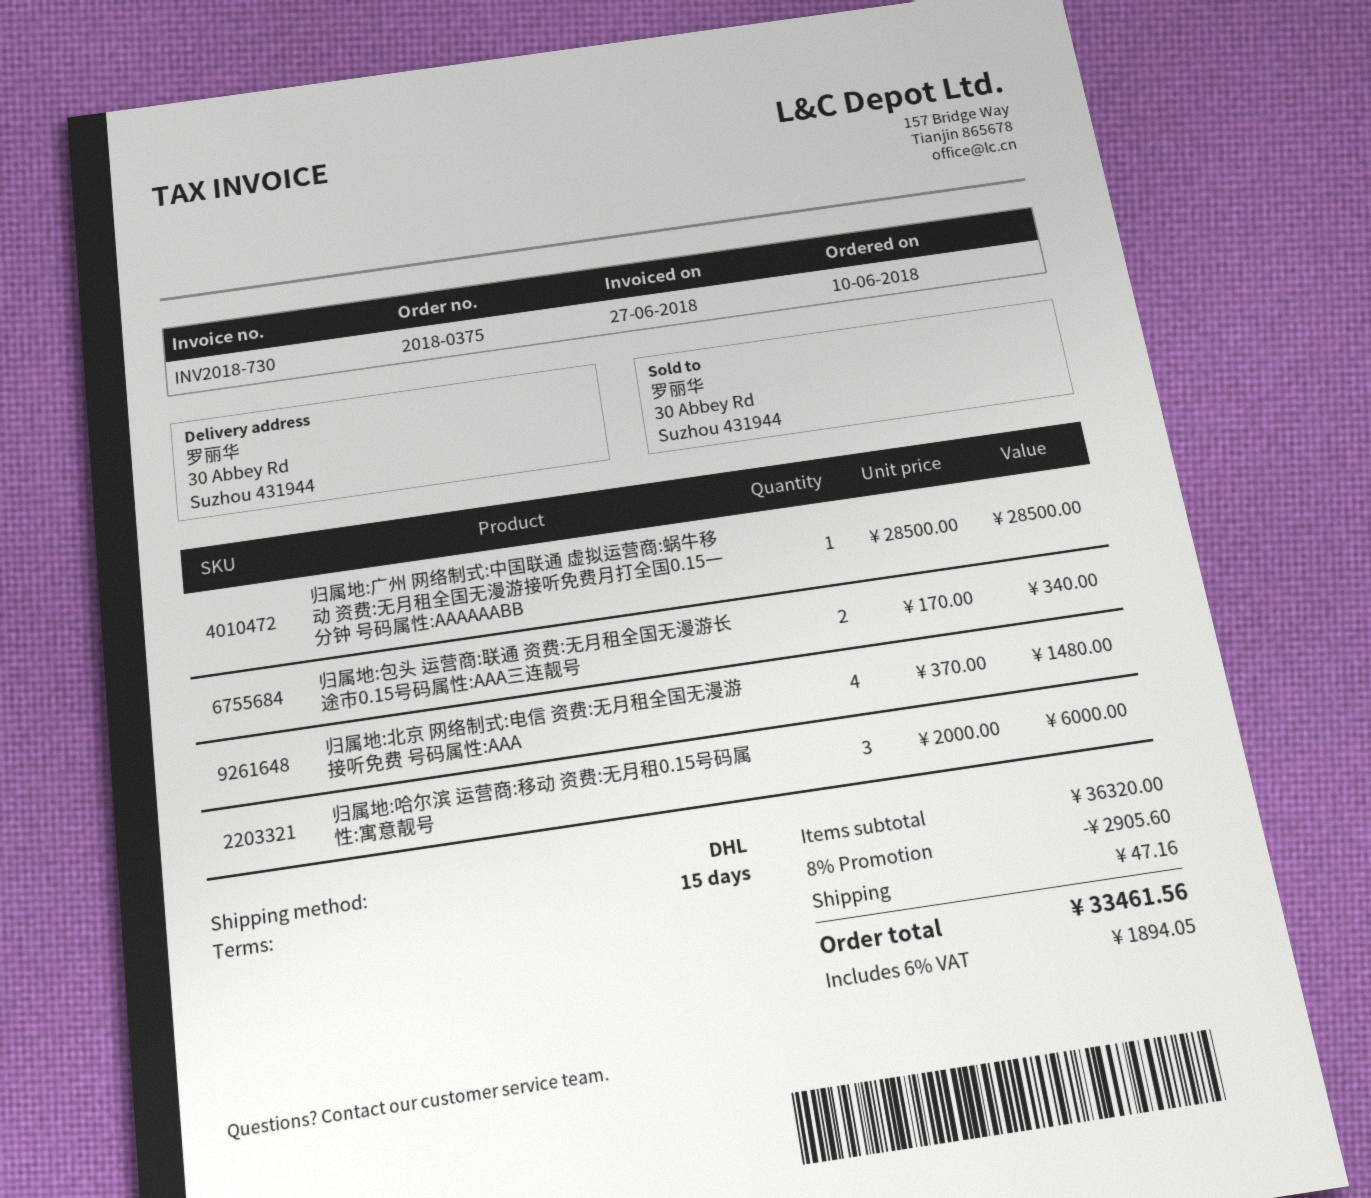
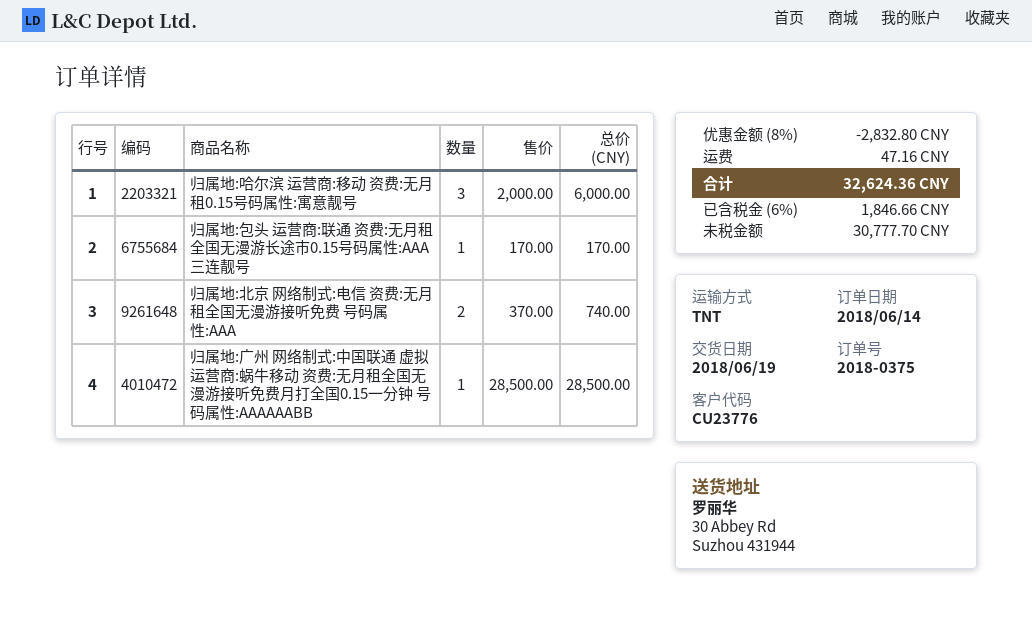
order date: 2018-06-10 -> 2018-06-14
shipping method: DHL -> TNT
归属地:包头 运营商:联通 资费:无月租全国无漫游长途市0.15号码属性:AAA三连靓号: 2 x 170.00 = 340.00 -> 1 x 170.00 = 170.00
归属地:北京 网络制式:电信 资费:无月租全国无漫游接听免费 号码属性:AAA: 4 x 370.00 = 1480.00 -> 2 x 370.00 = 740.00
discount: 8% = 2905.60 -> 8% = 2832.80
tax: 6% = 1894.05 -> 6% = 1846.66
total: 33461.56 -> 32624.36

